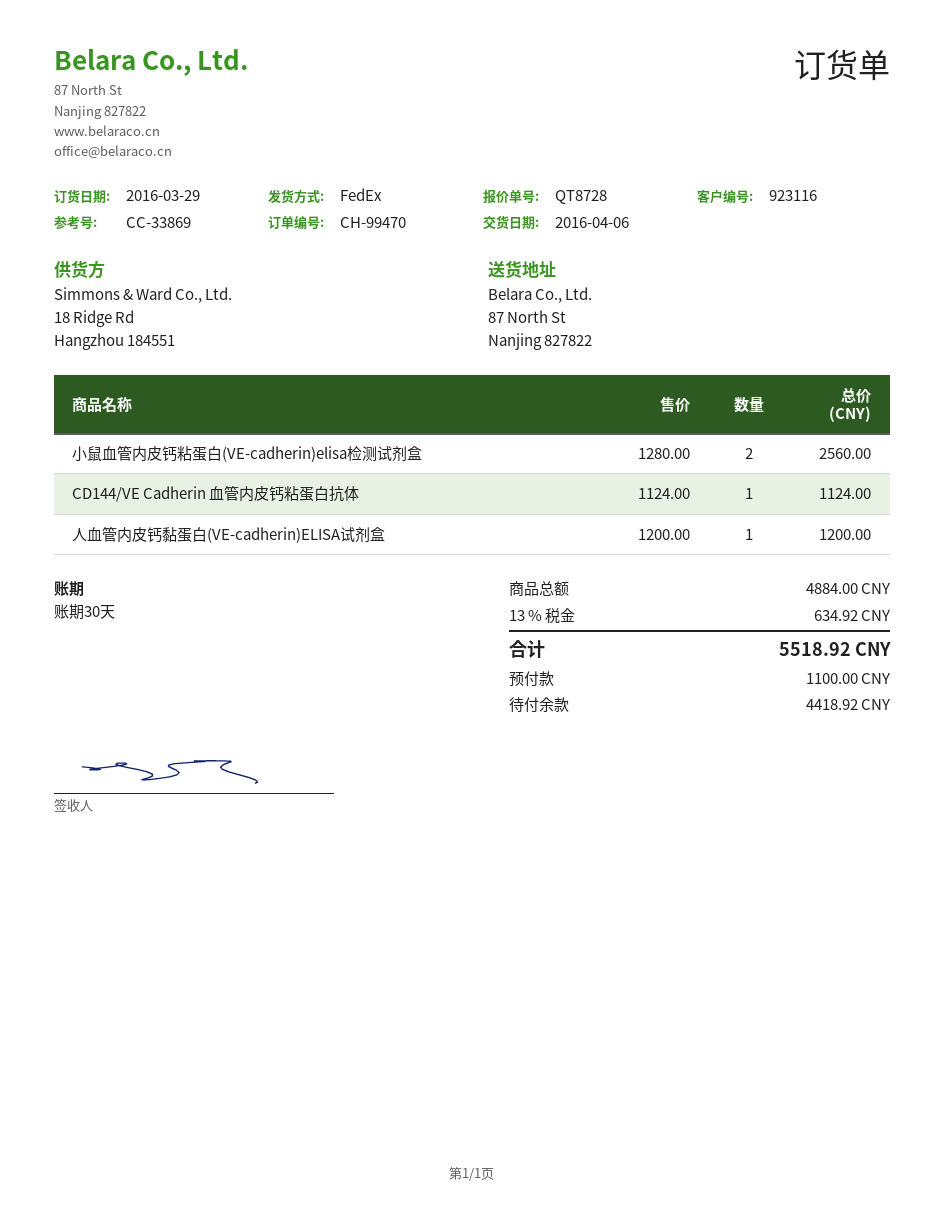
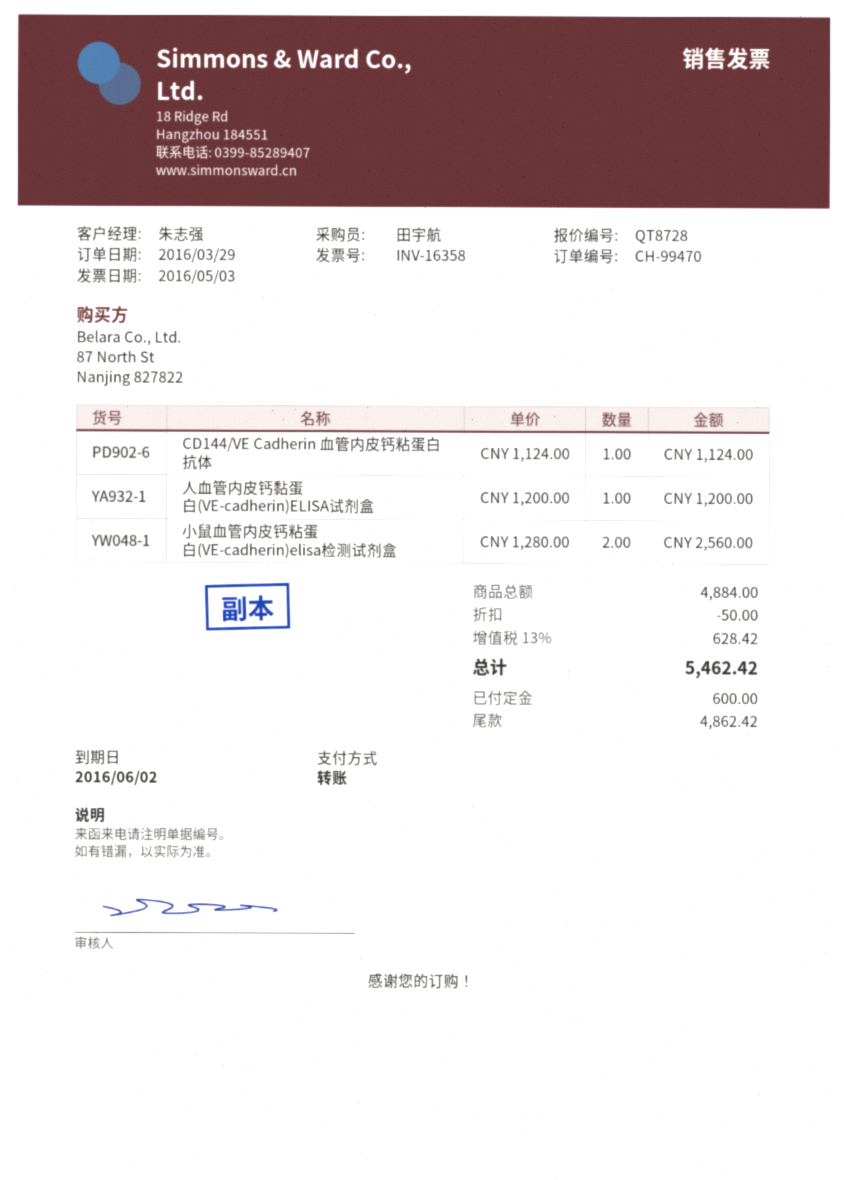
discount: none -> 50.00
tax: 13% = 634.92 -> 13% = 628.42
total: 5518.92 -> 5462.42
deposit: 1100.00 -> 600.00
balance: 4418.92 -> 4862.42

